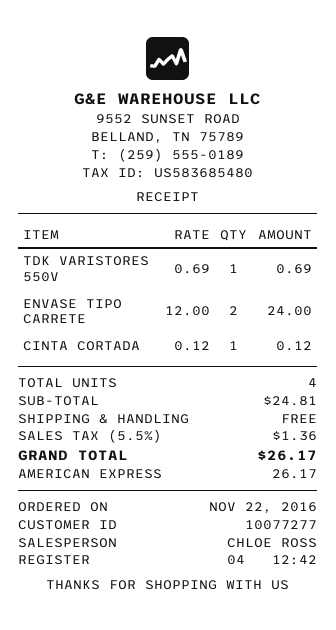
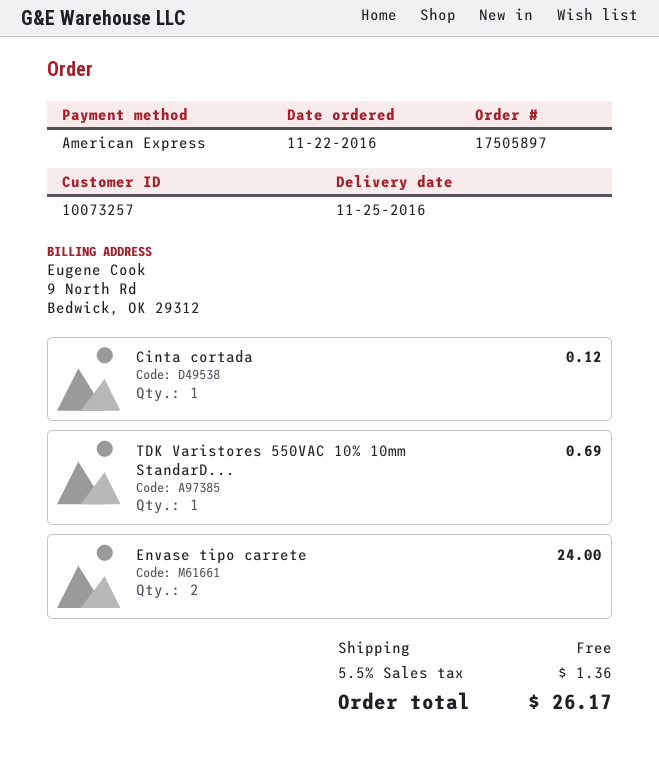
customer number: 10077277 -> 10073257

